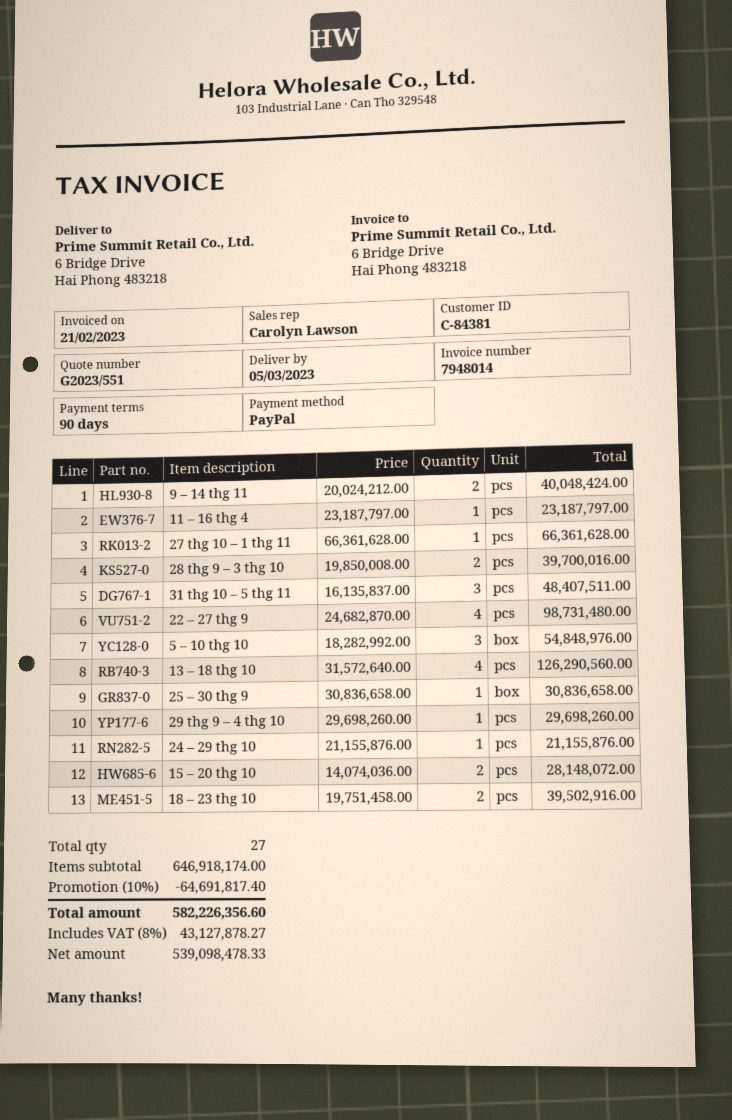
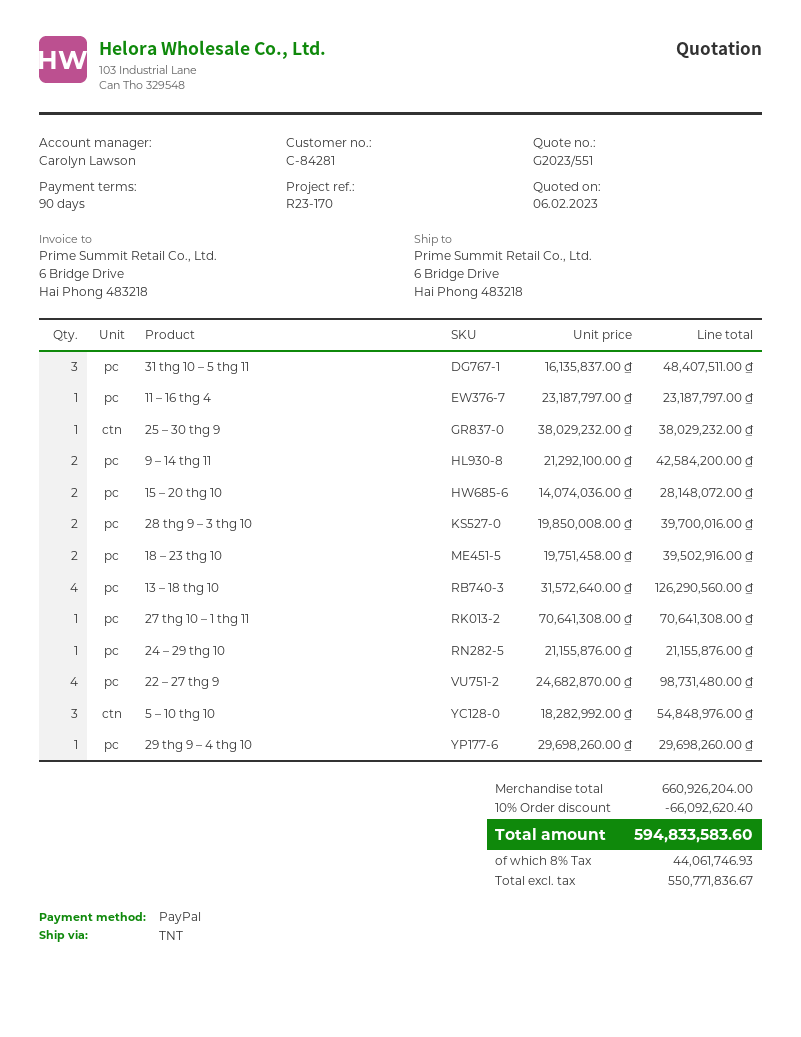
customer number: C-84381 -> C-84281
9 – 14 thg 11: 2 x 20024212.00 = 40048424.00 -> 2 x 21292100.00 = 42584200.00
27 thg 10 – 1 thg 11: 1 x 66361628.00 = 66361628.00 -> 1 x 70641308.00 = 70641308.00
25 – 30 thg 9: 1 x 30836658.00 = 30836658.00 -> 1 x 38029232.00 = 38029232.00
subtotal: 646918174.00 -> 660926204.00
discount: 10% = 64691817.40 -> 10% = 66092620.40
net: 539098478.33 -> 550771836.67
tax: 8% = 43127878.27 -> 8% = 44061746.93
total: 582226356.60 -> 594833583.60

